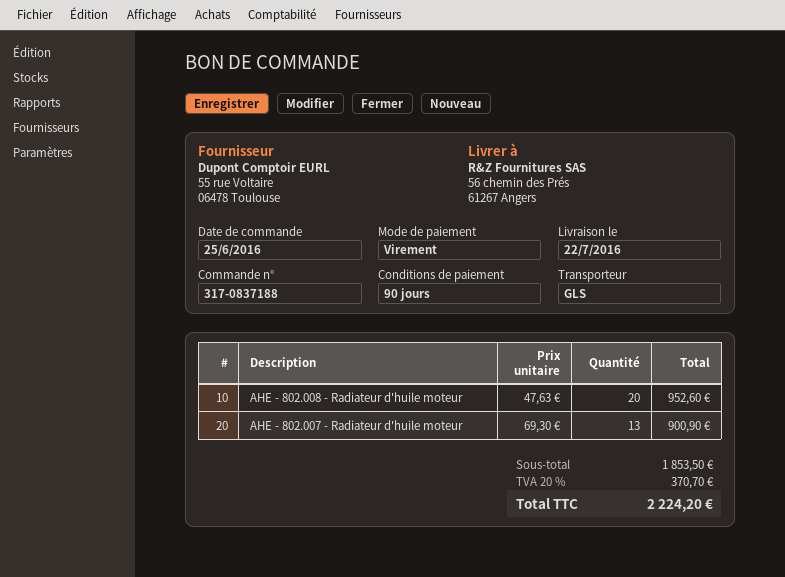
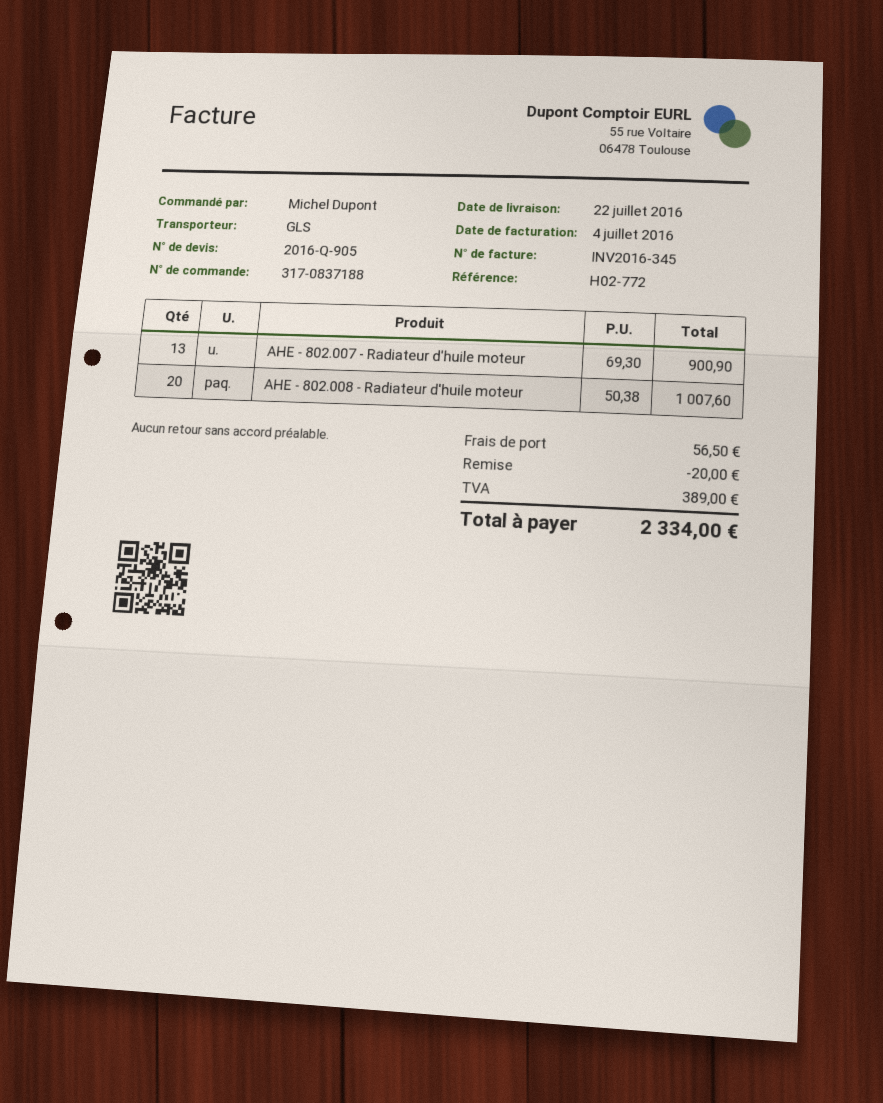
AHE - 802.008 - Radiateur d'huile moteur: 20 x 47.63 = 952.60 -> 20 x 50.38 = 1007.60
discount: none -> 20.00
shipping: none -> 56.50
tax: 370.70 -> 389.00
total: 2224.20 -> 2334.00

